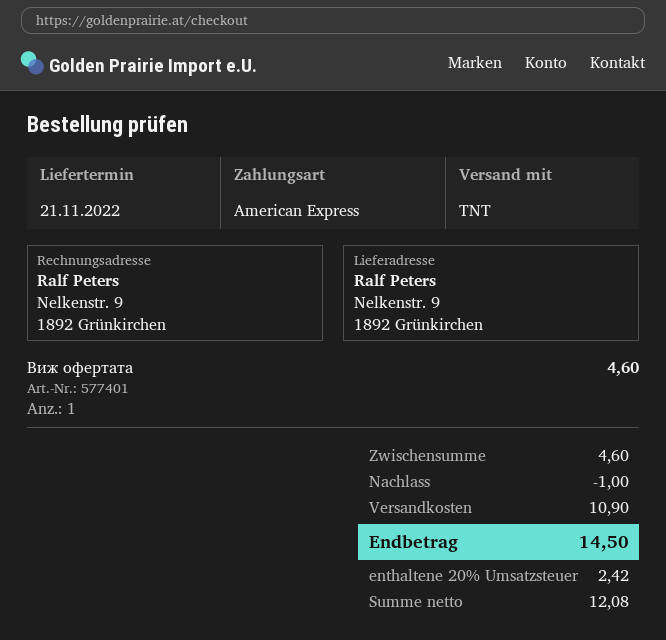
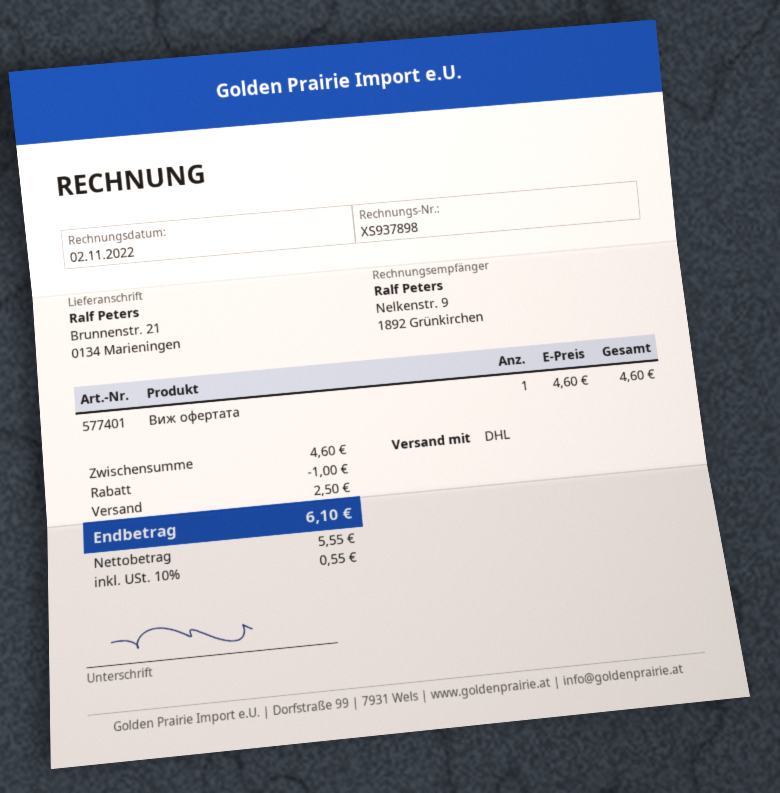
shipping method: TNT -> DHL
ship to: Nelkenstr. 9, 1892 Grünkirchen -> Brunnenstr. 21, 0134 Marieningen
shipping: 10.90 -> 2.50
net: 12.08 -> 5.55
tax: 20% = 2.42 -> 10% = 0.55
total: 14.50 -> 6.10

